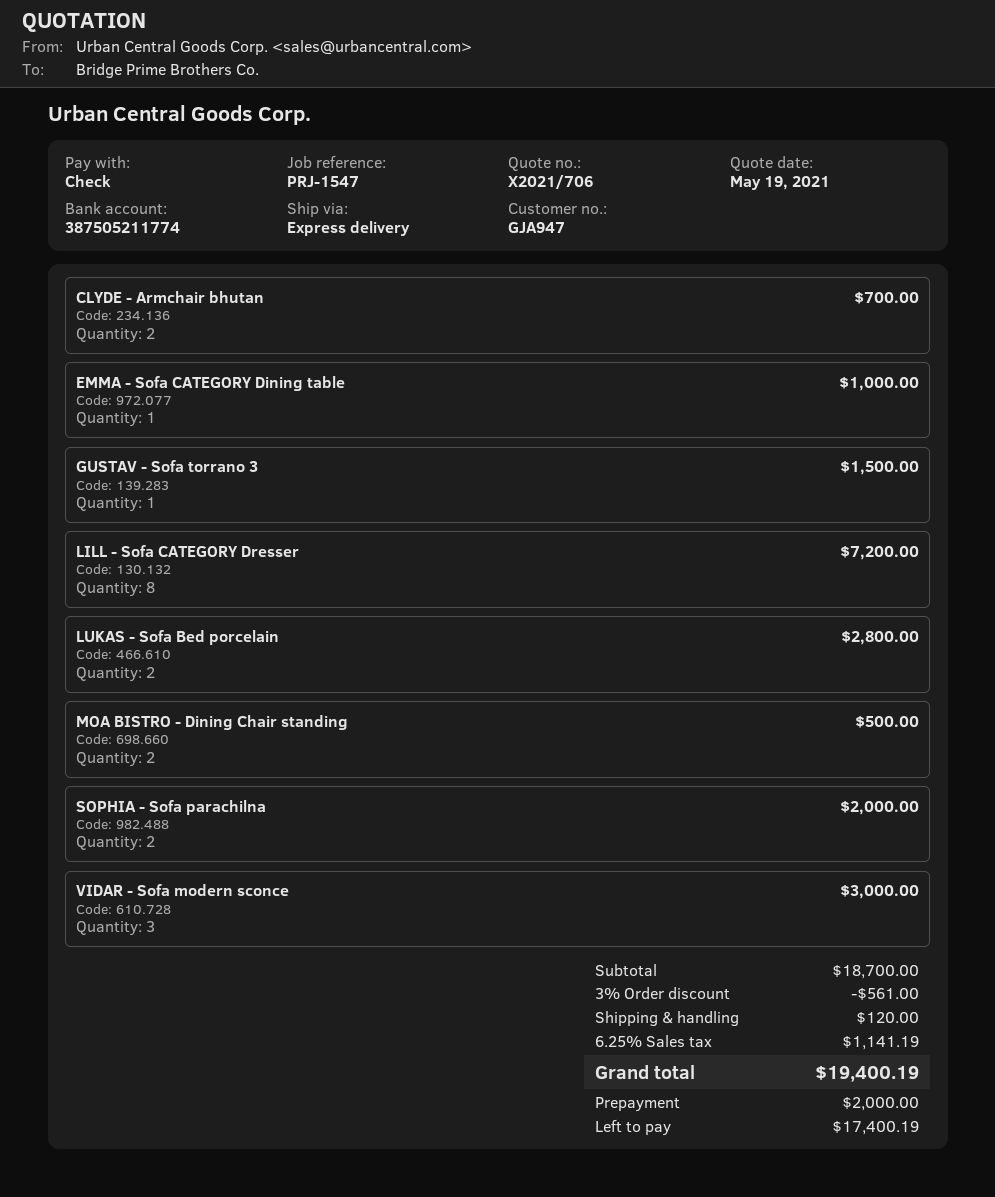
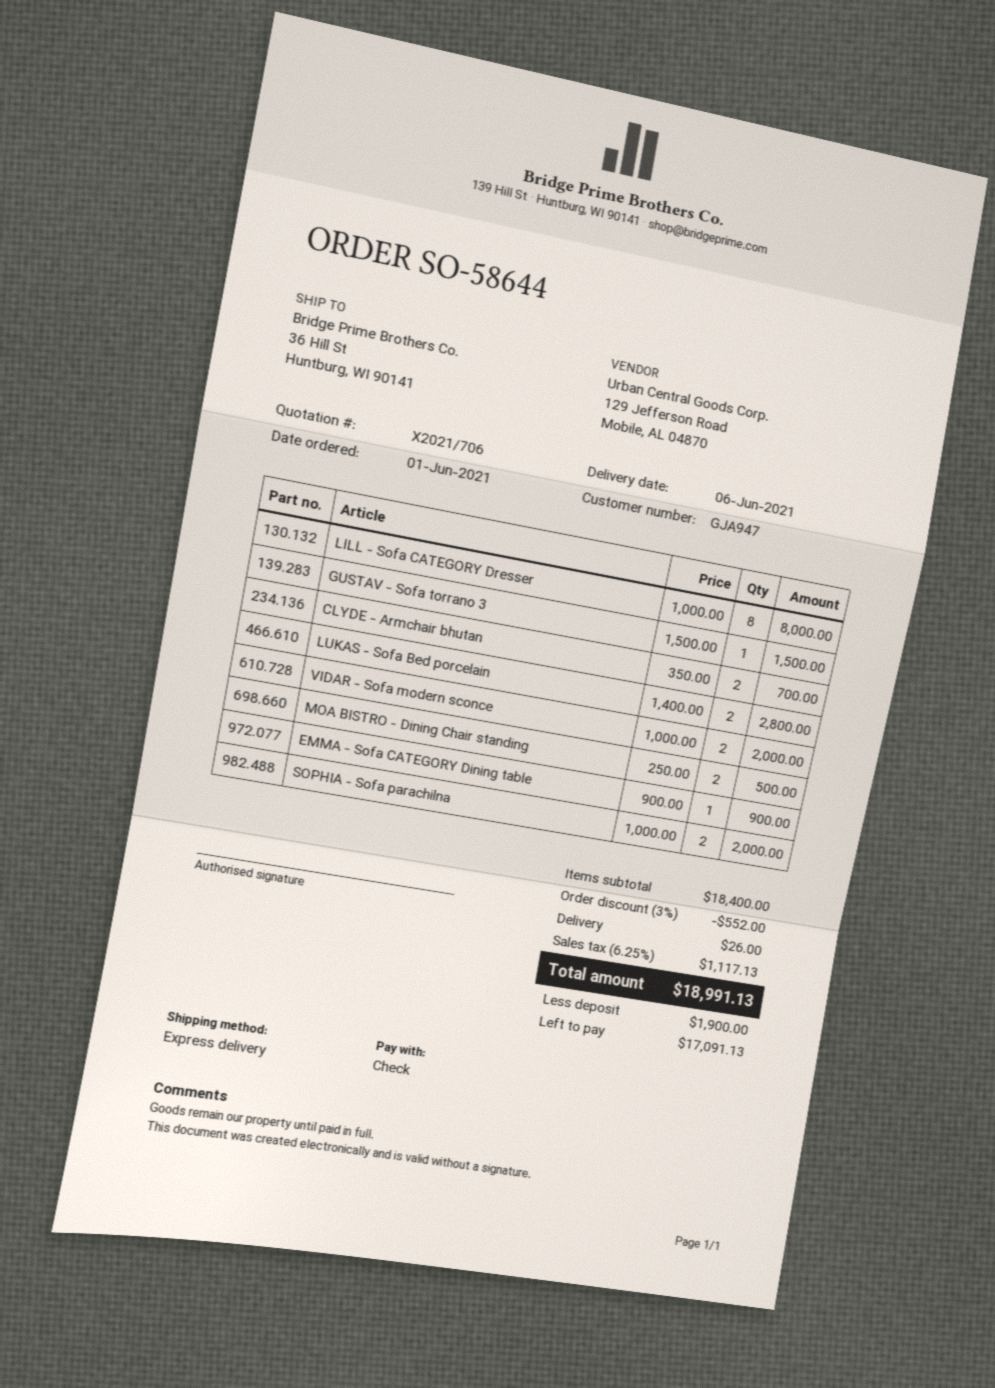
EMMA - Sofa CATEGORY Dining table: 1 for 1000.00 -> 1 for 900.00
LILL - Sofa CATEGORY Dresser: 8 for 7200.00 -> 8 for 8000.00
VIDAR - Sofa modern sconce: 3 for 3000.00 -> 2 for 2000.00
subtotal: 18700.00 -> 18400.00
discount: 3% = 561.00 -> 3% = 552.00
shipping: 120.00 -> 26.00
tax: 6.25% = 1141.19 -> 6.25% = 1117.13
total: 19400.19 -> 18991.13
deposit: 2000.00 -> 1900.00
balance: 17400.19 -> 17091.13

